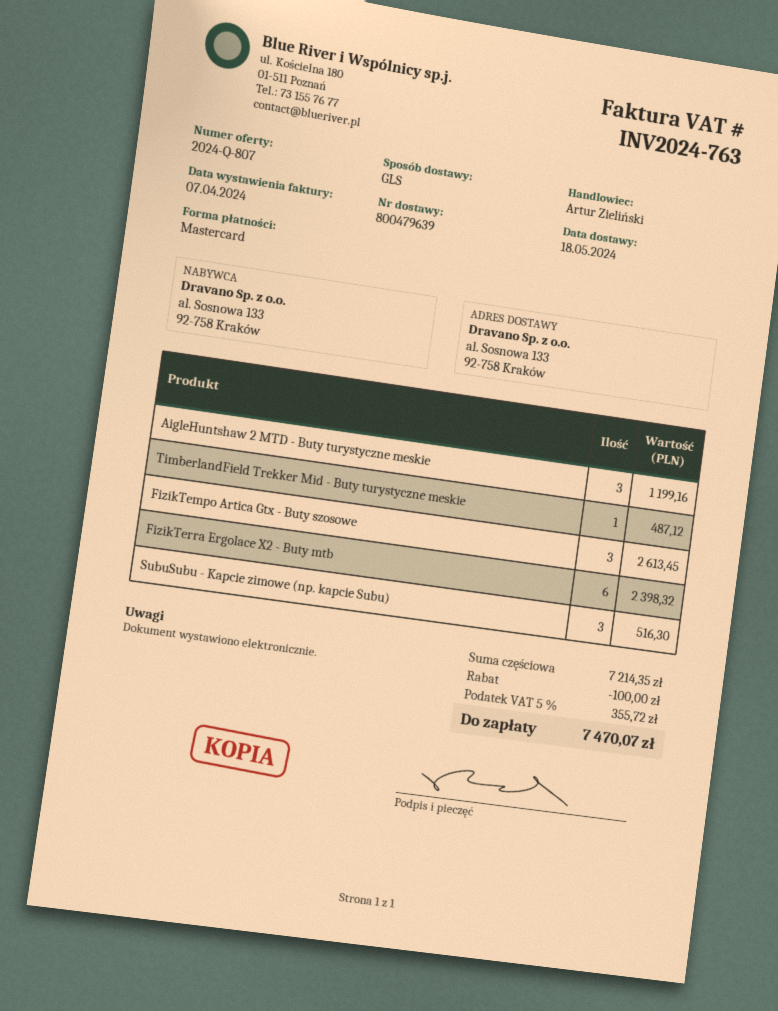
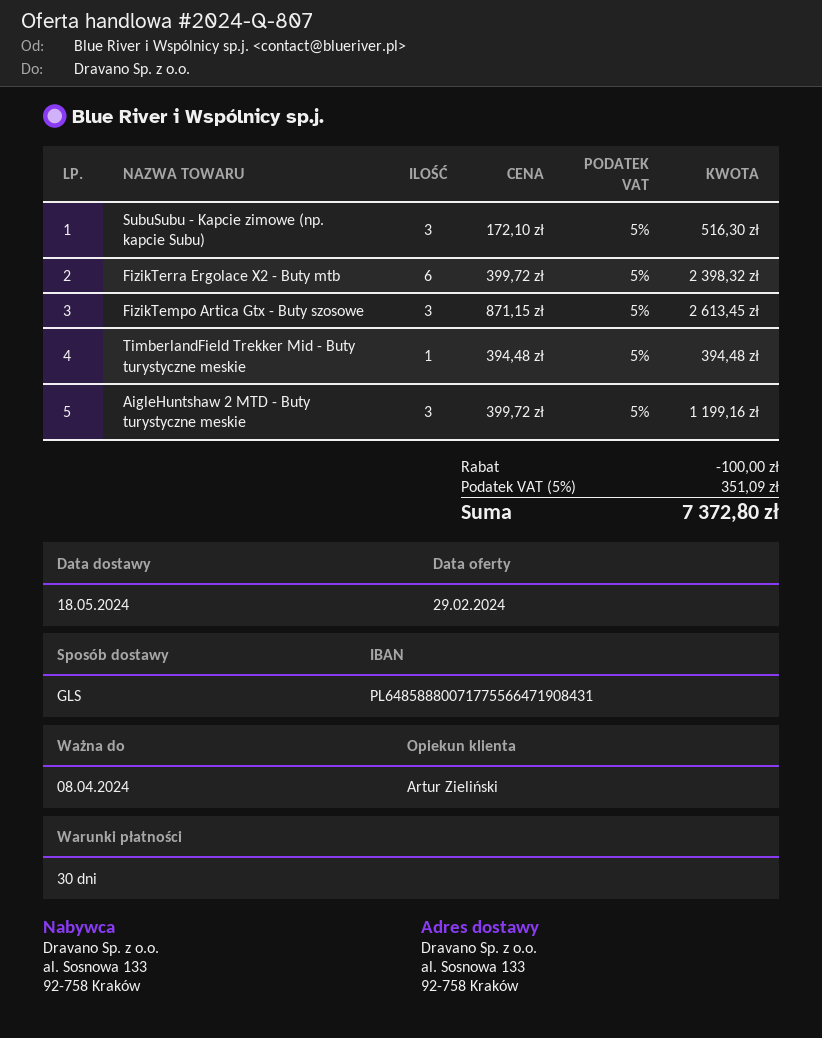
TimberlandField Trekker Mid - Buty turystyczne meskie: 1 for 487.12 -> 1 for 394.48
tax: 5% = 355.72 -> 5% = 351.09
total: 7470.07 -> 7372.80

